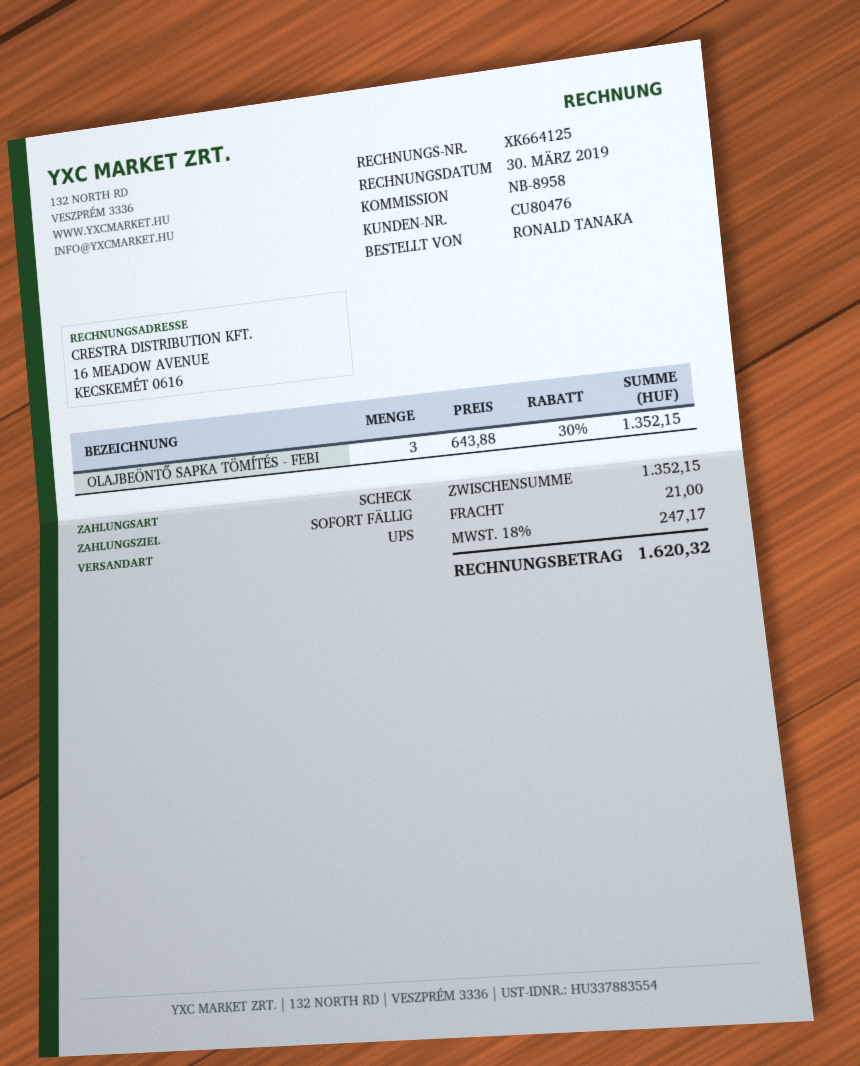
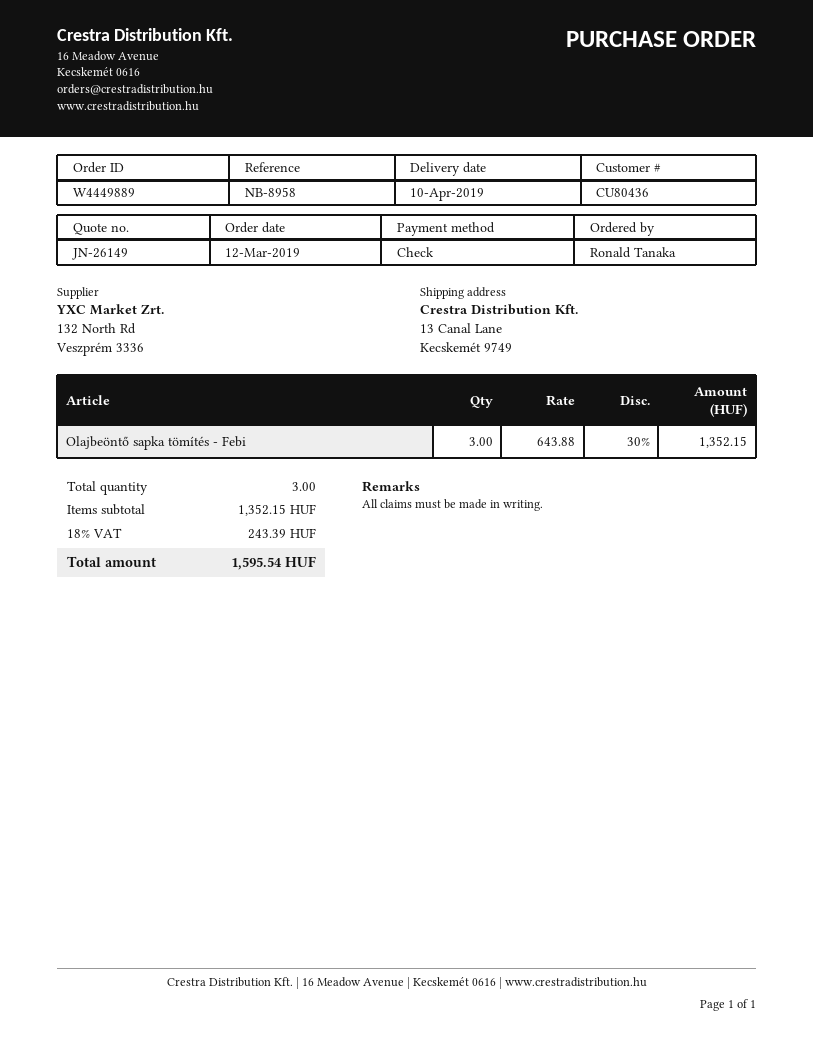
customer number: CU80476 -> CU80436
shipping: 21.00 -> none
tax: 18% = 247.17 -> 18% = 243.39
total: 1620.32 -> 1595.54

